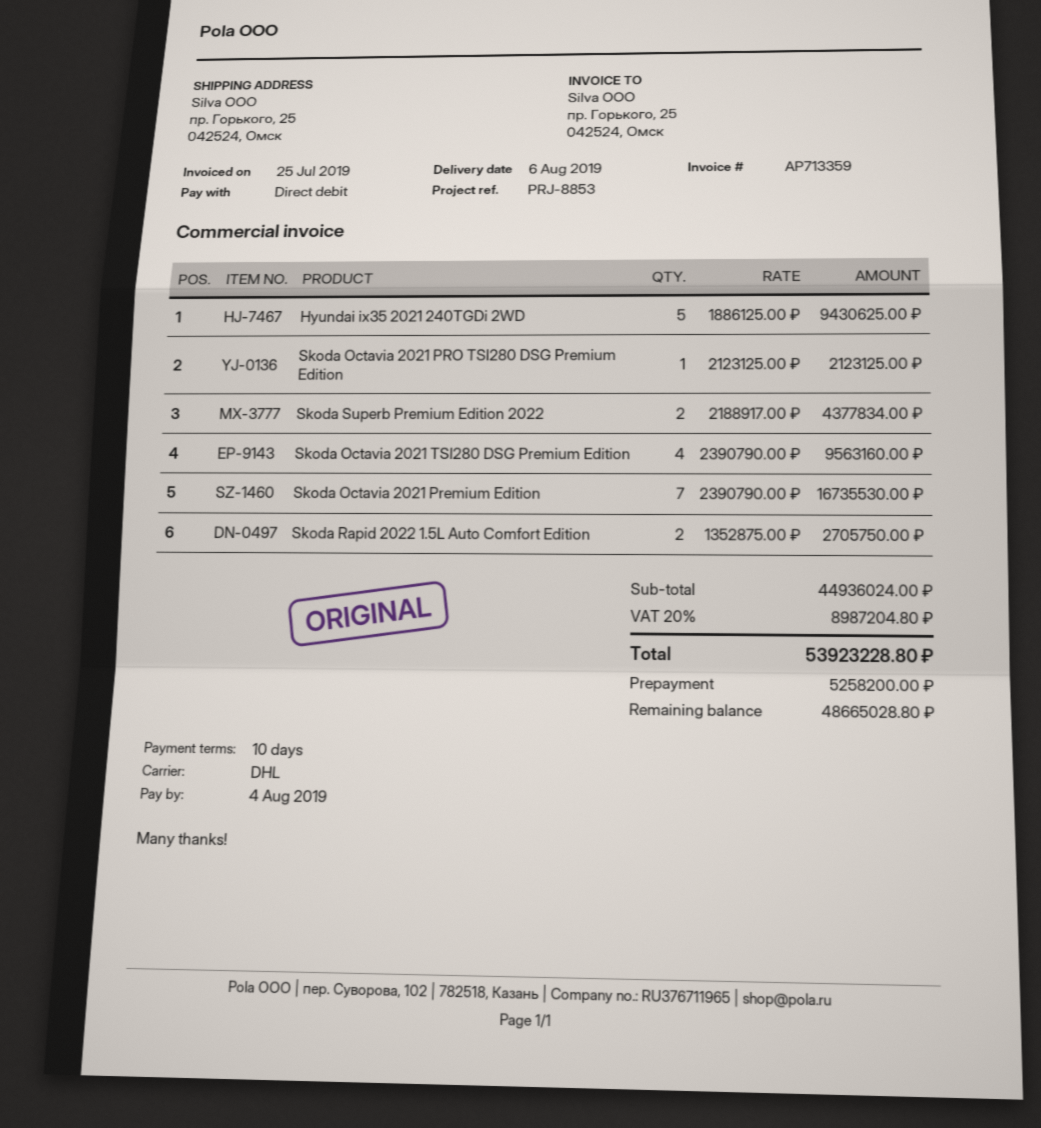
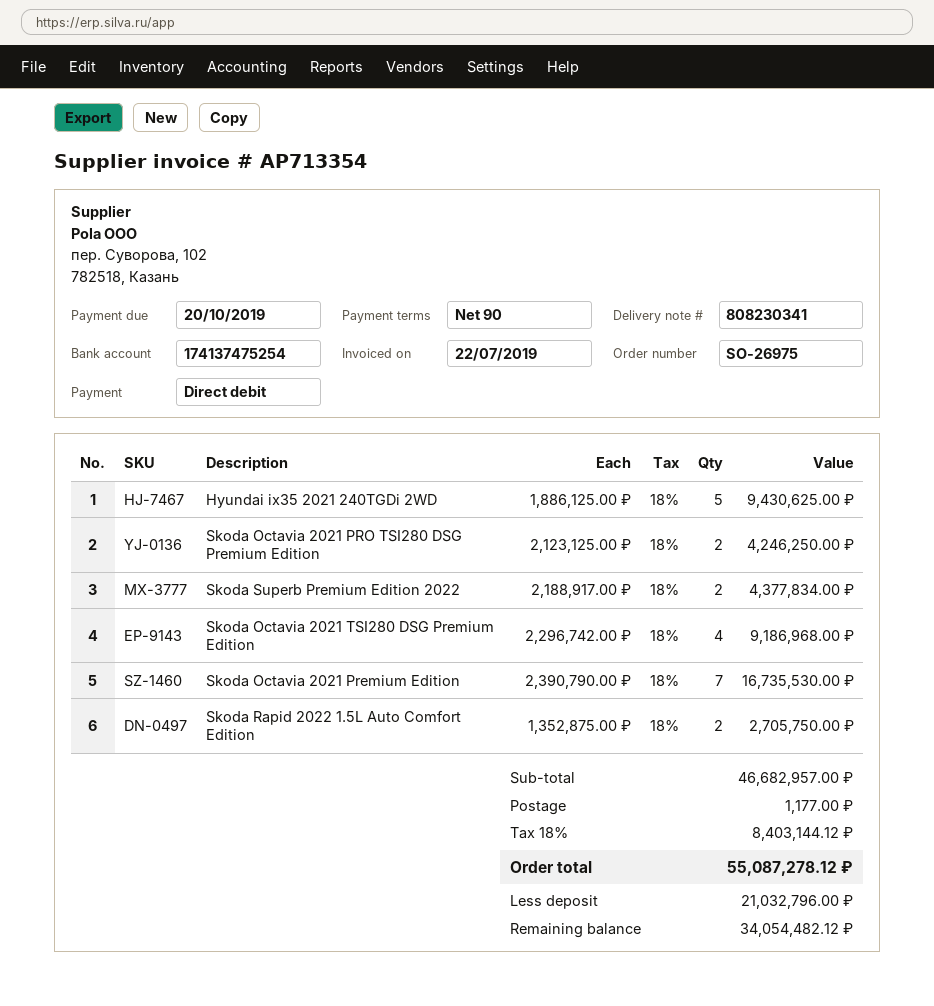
invoice number: AP713359 -> AP713354
invoice date: 2019-07-25 -> 2019-07-22
payment terms: 10 days -> 90 days
due date: 2019-08-04 -> 2019-10-20
Skoda Octavia 2021 PRO TSI280 DSG Premium Edition: 1 x 2123125.00 = 2123125.00 -> 2 x 2123125.00 = 4246250.00
Skoda Octavia 2021 TSI280 DSG Premium Edition: 4 x 2390790.00 = 9563160.00 -> 4 x 2296742.00 = 9186968.00
subtotal: 44936024.00 -> 46682957.00
shipping: none -> 1177.00
tax: 20% = 8987204.80 -> 18% = 8403144.12
total: 53923228.80 -> 55087278.12
deposit: 5258200.00 -> 21032796.00
balance: 48665028.80 -> 34054482.12

